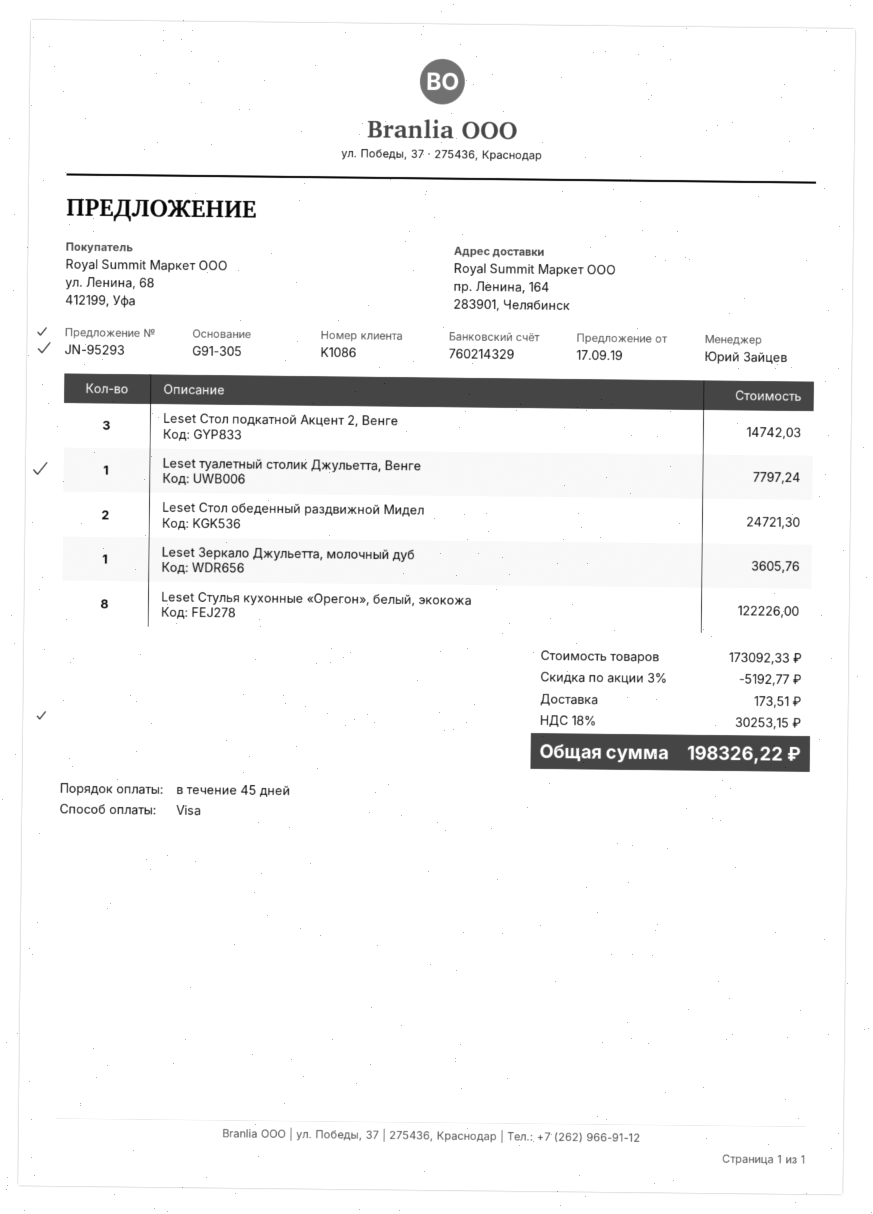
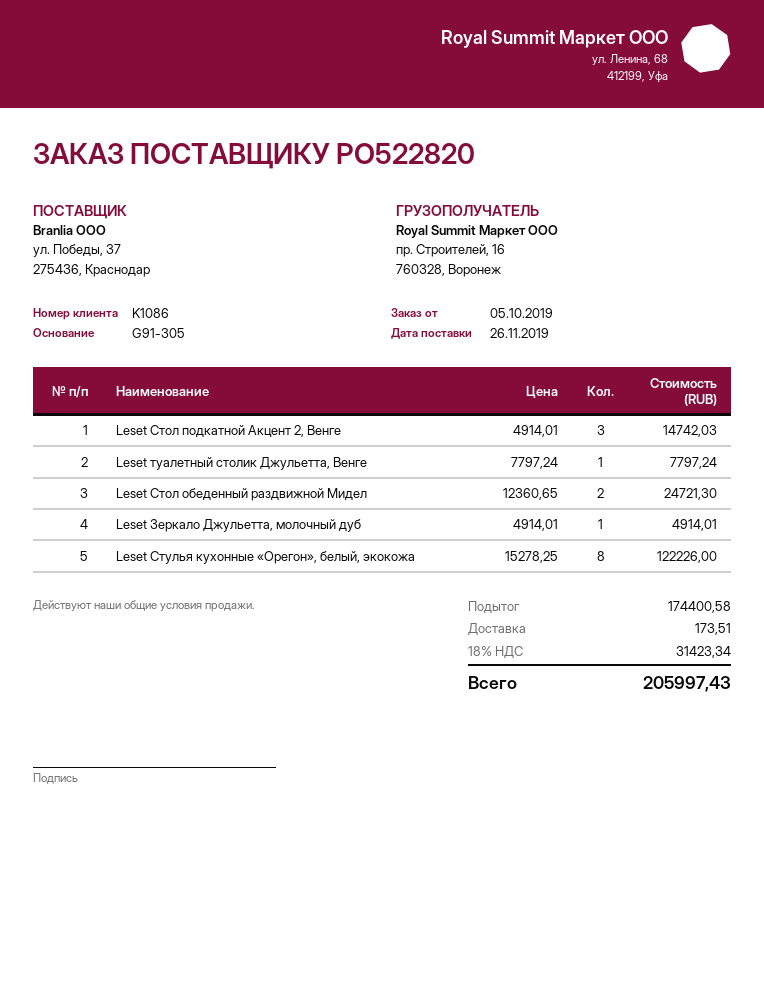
ship to: пр. Ленина, 164, 283901, Челябинск -> пр. Строителей, 16, 760328, Воронеж
Leset Зеркало Джульетта, молочный дуб: 1 for 3605.76 -> 1 for 4914.01
subtotal: 173092.33 -> 174400.58
discount: 3% = 5192.77 -> none
tax: 18% = 30253.15 -> 18% = 31423.34
total: 198326.22 -> 205997.43

